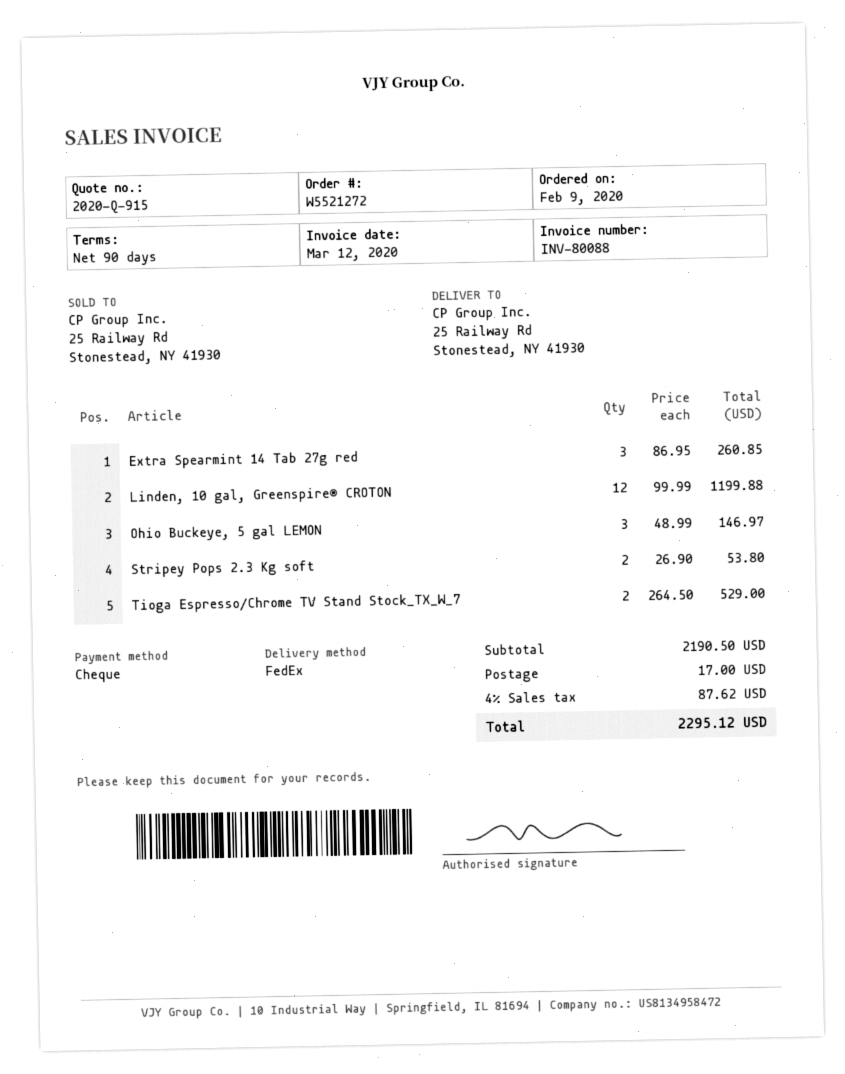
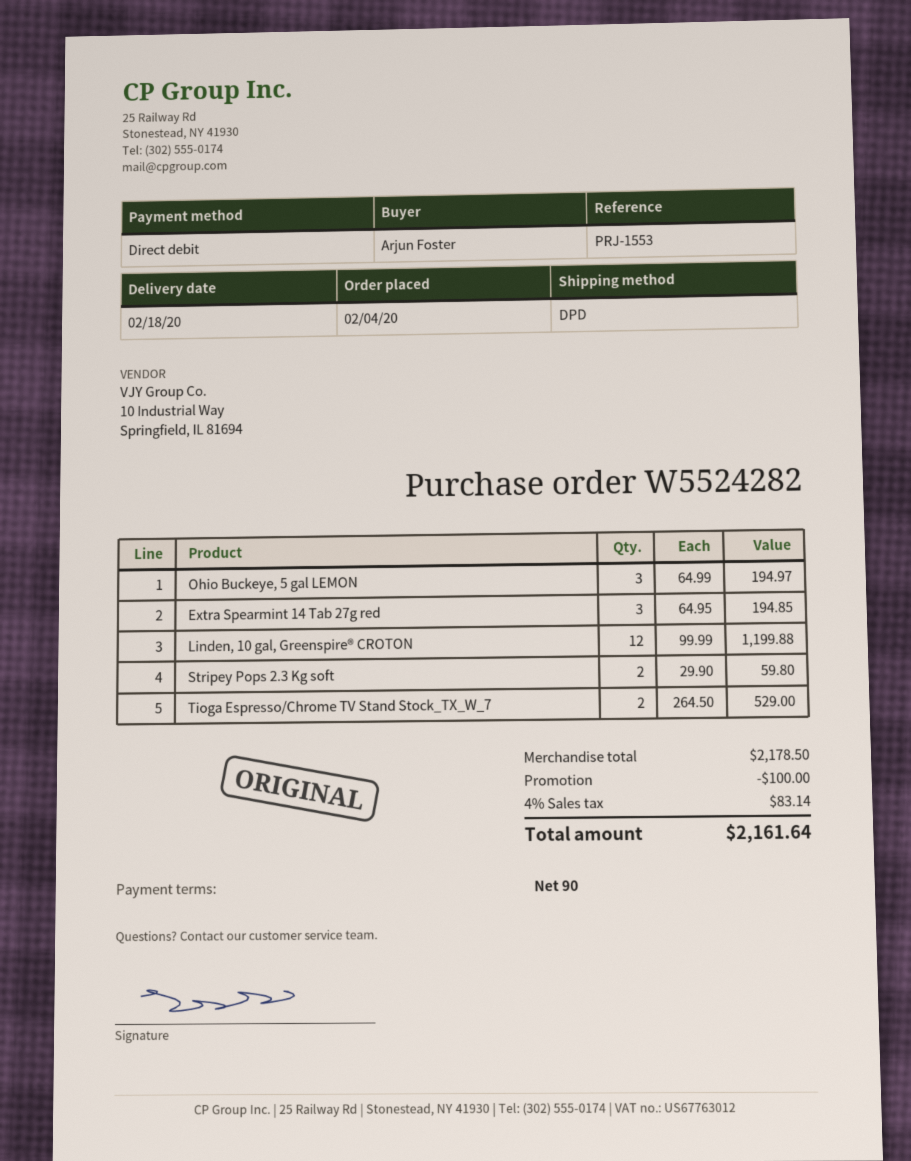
order number: W5521272 -> W5524282
order date: 2020-02-09 -> 2020-02-04
payment method: cheque -> direct debit
shipping method: FedEx -> DPD
Extra Spearmint 14 Tab 27g red: 3 x 86.95 = 260.85 -> 3 x 64.95 = 194.85
Ohio Buckeye, 5 gal LEMON: 3 x 48.99 = 146.97 -> 3 x 64.99 = 194.97
Stripey Pops 2.3 Kg soft: 2 x 26.90 = 53.80 -> 2 x 29.90 = 59.80
subtotal: 2190.50 -> 2178.50
discount: none -> 100.00
shipping: 17.00 -> none
tax: 4% = 87.62 -> 4% = 83.14
total: 2295.12 -> 2161.64

